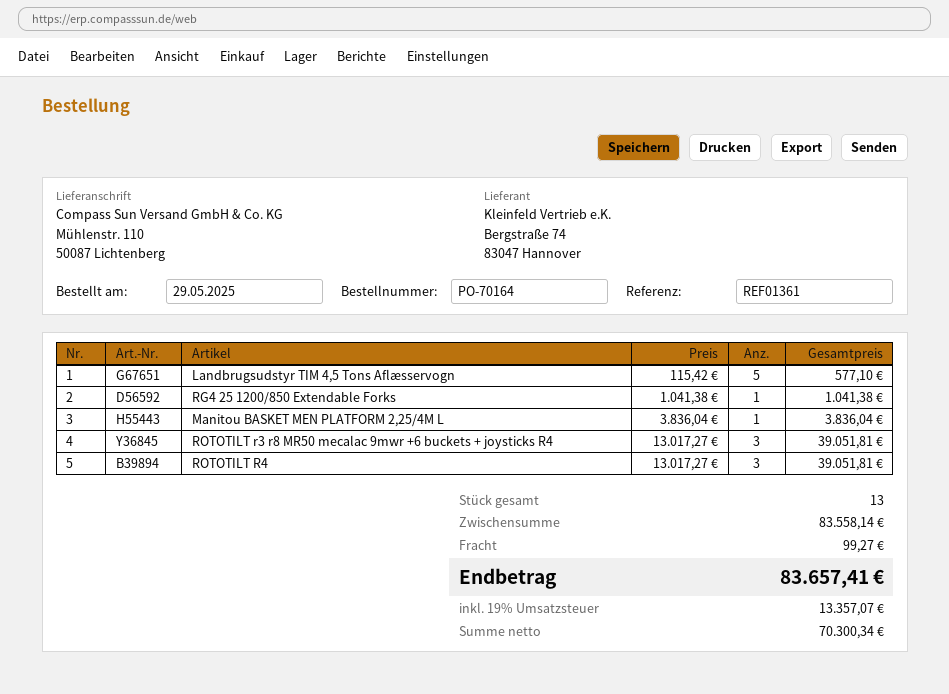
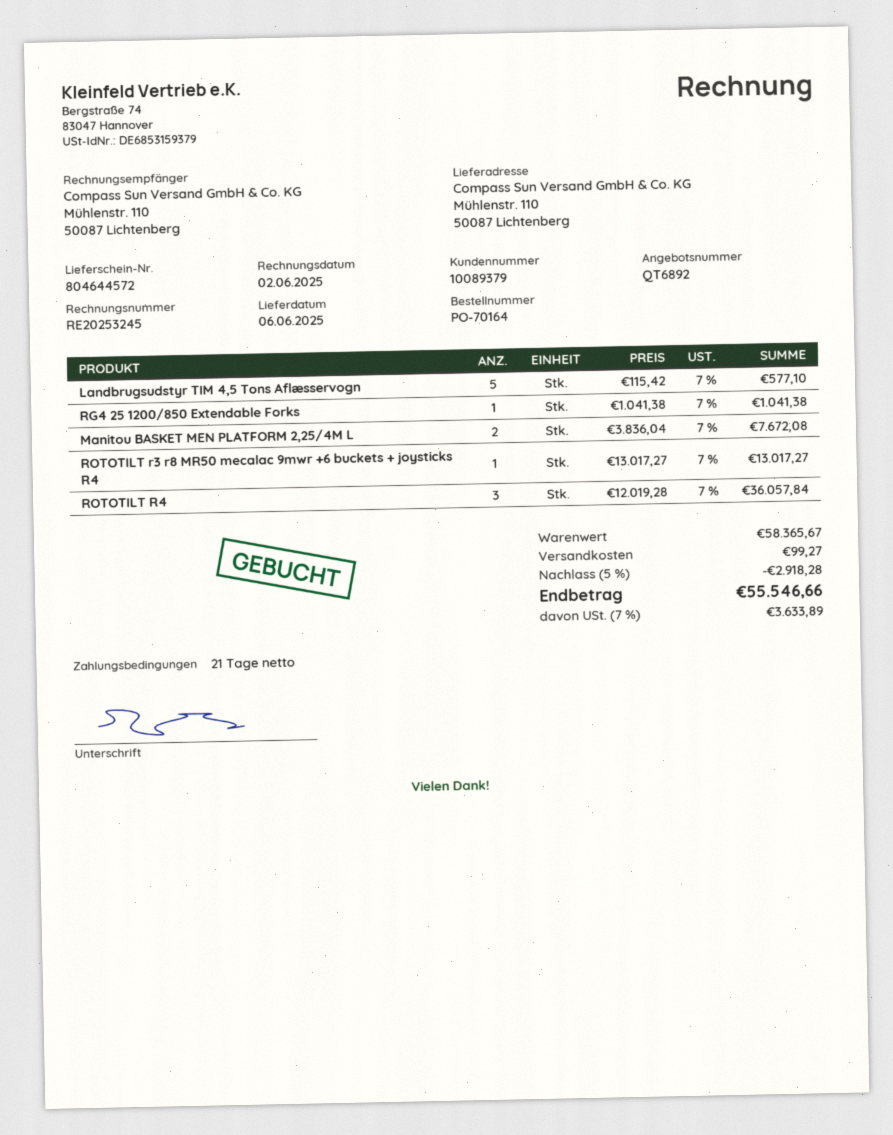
Manitou BASKET MEN PLATFORM 2,25/4M L: 1 x 3836.04 = 3836.04 -> 2 x 3836.04 = 7672.08
ROTOTILT r3 r8 MR50 mecalac 9mwr +6 buckets + joysticks R4: 3 x 13017.27 = 39051.81 -> 1 x 13017.27 = 13017.27
ROTOTILT R4: 3 x 13017.27 = 39051.81 -> 3 x 12019.28 = 36057.84
subtotal: 83558.14 -> 58365.67
discount: none -> 5% = 2918.28
tax: 19% = 13357.07 -> 7% = 3633.89
total: 83657.41 -> 55546.66

